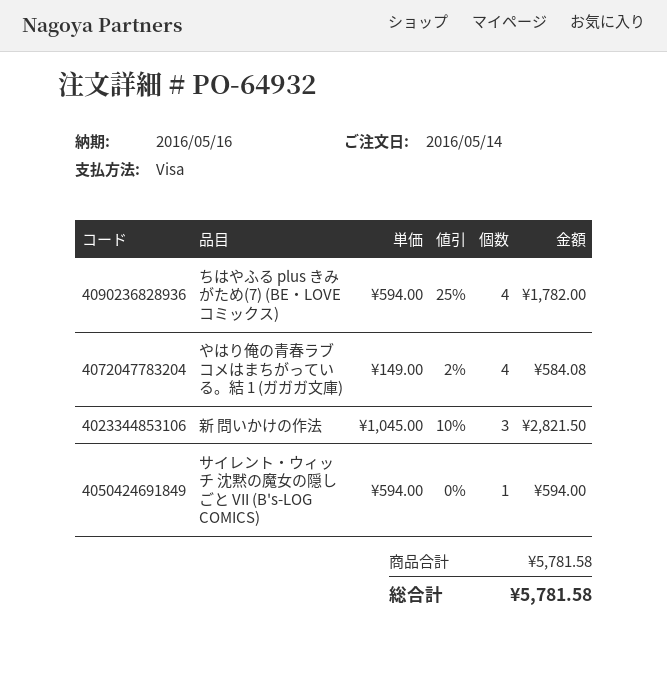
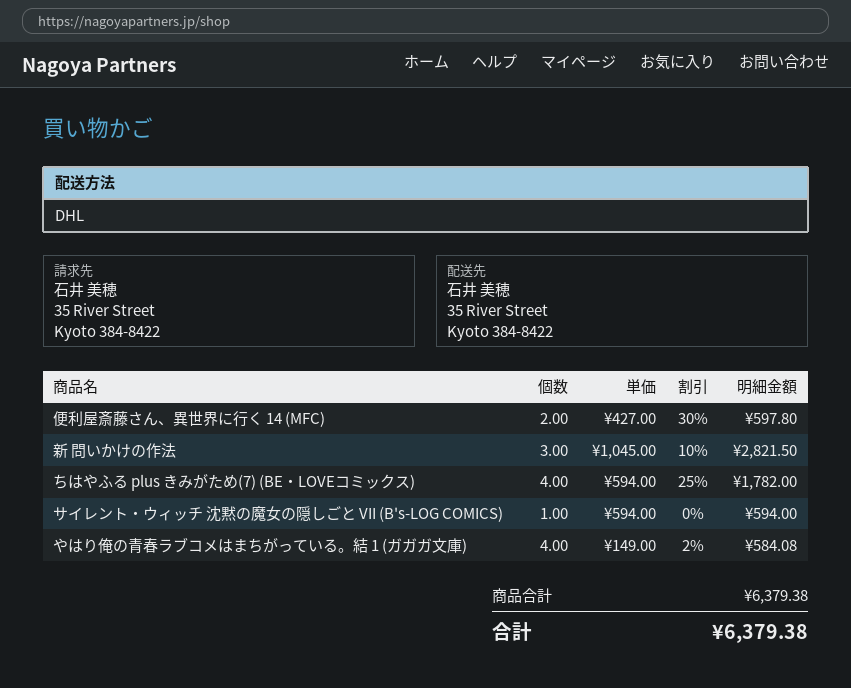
便利屋斎藤さん、異世界に行く 14 (MFC): none -> 2 x 427.00 - 30% = 597.80
subtotal: 5781.58 -> 6379.38
total: 5781.58 -> 6379.38

